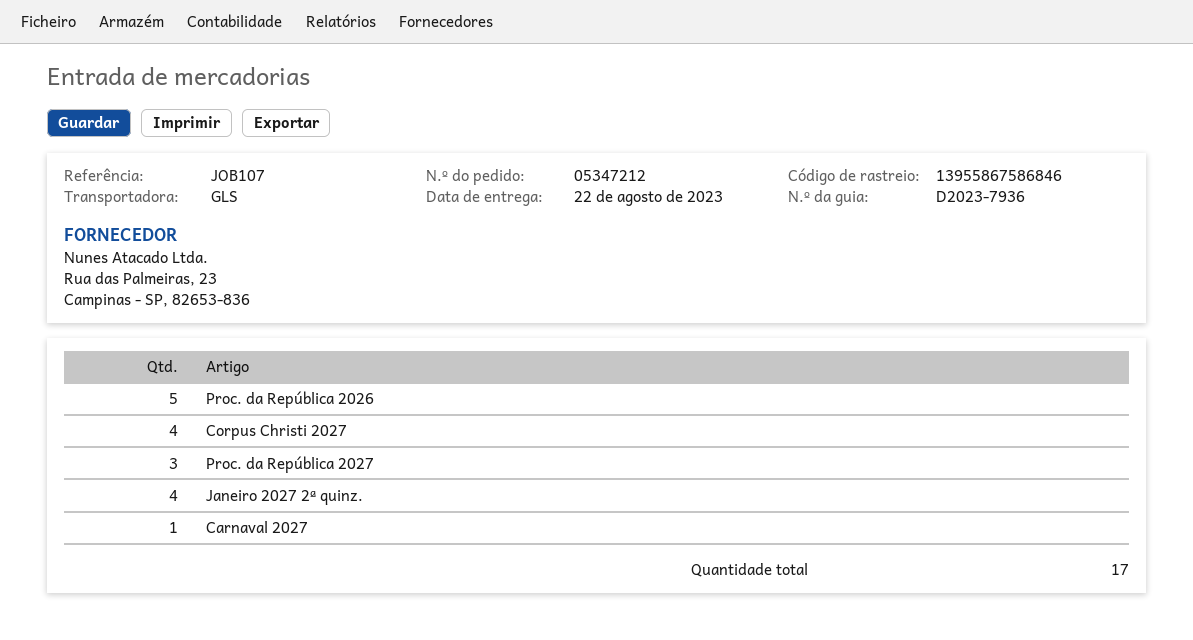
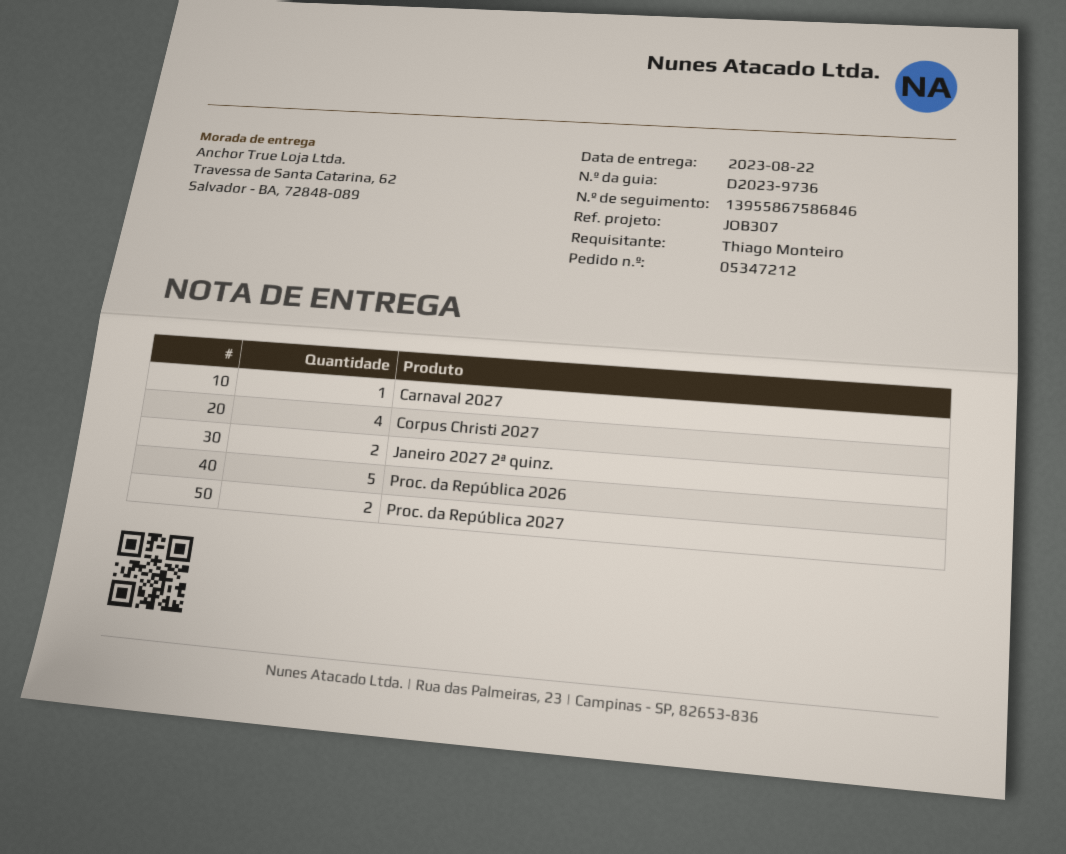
delivery note number: D2023-7936 -> D2023-9736
reference: JOB107 -> JOB307
Proc. da República 2027: 3 -> 2
Janeiro 2027 2ª quinz.: 4 -> 2

